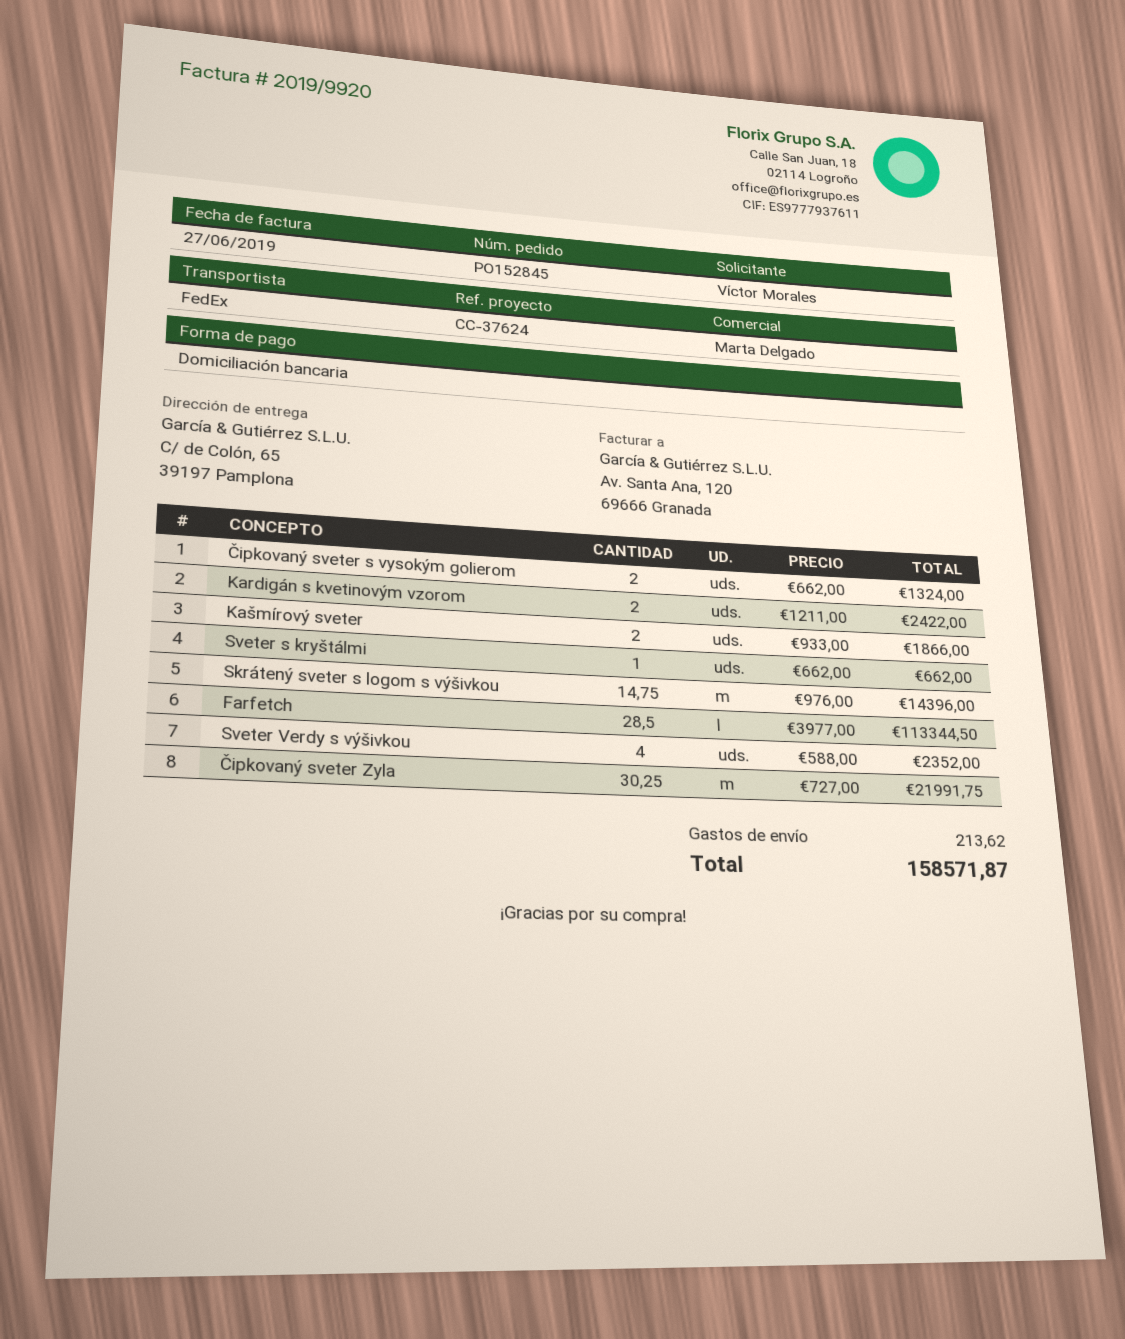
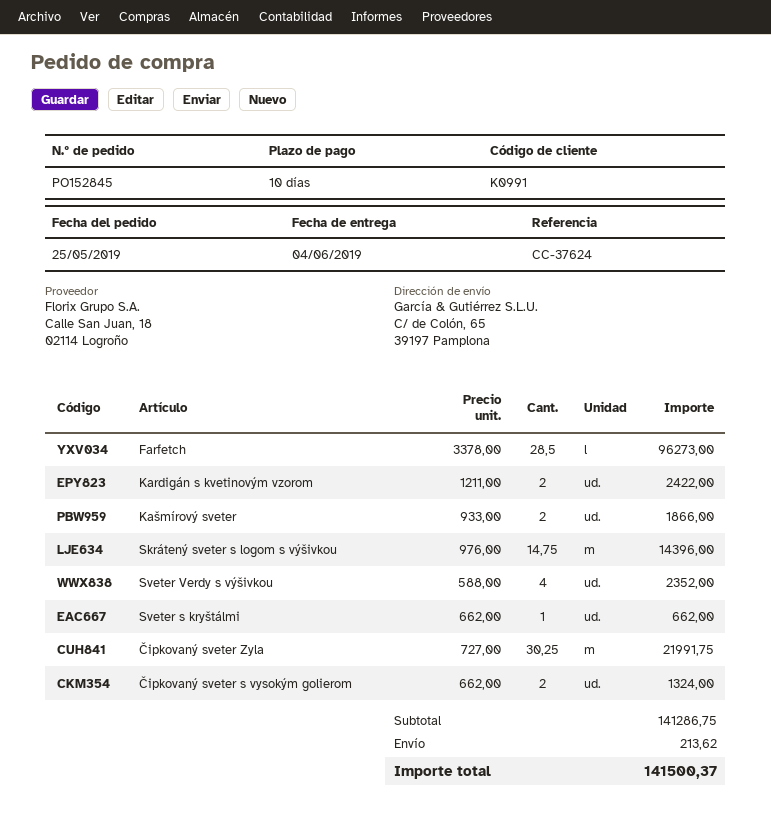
Farfetch: 28.5 x 3977.00 = 113344.50 -> 28.5 x 3378.00 = 96273.00
total: 158571.87 -> 141500.37

